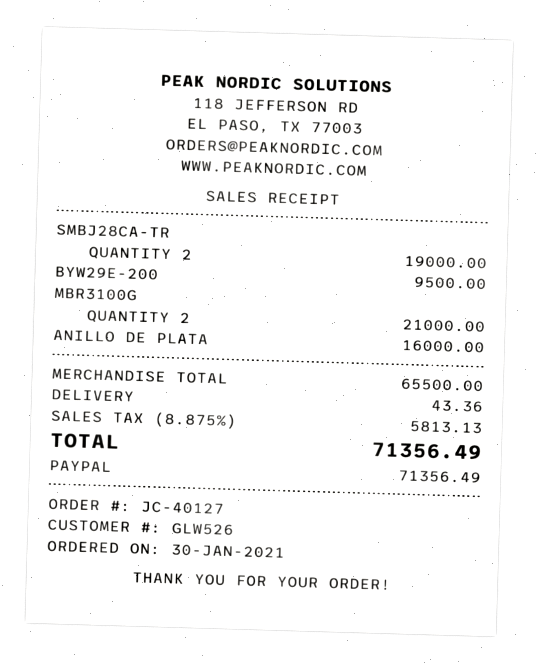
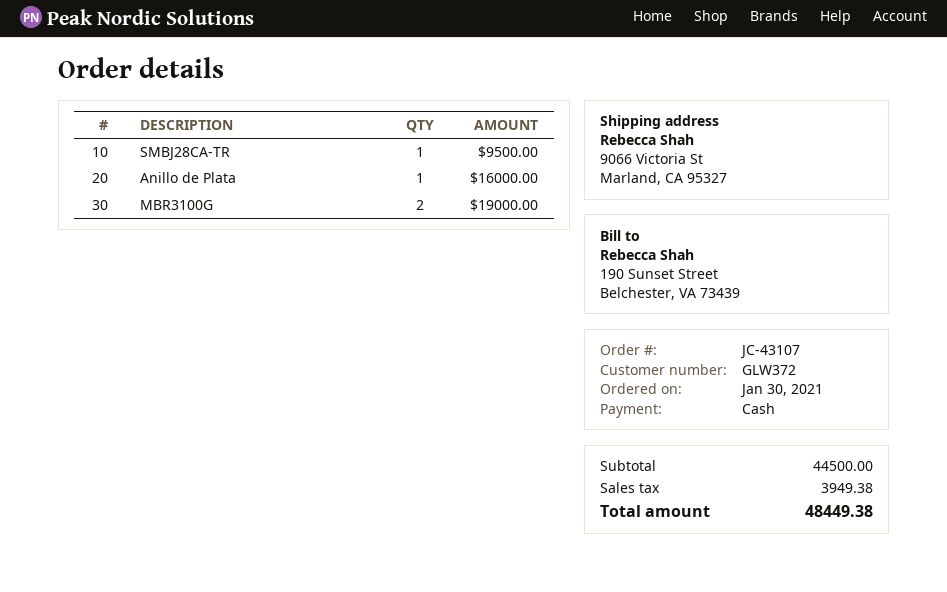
order number: JC-40127 -> JC-43107
customer number: GLW526 -> GLW372
payment method: PayPal -> cash
SMBJ28CA-TR: 2 for 19000.00 -> 1 for 9500.00
BYW29E-200: 1 for 9500.00 -> none
MBR3100G: 2 for 21000.00 -> 2 for 19000.00
subtotal: 65500.00 -> 44500.00
shipping: 43.36 -> none
tax: 5813.13 -> 3949.38
total: 71356.49 -> 48449.38

